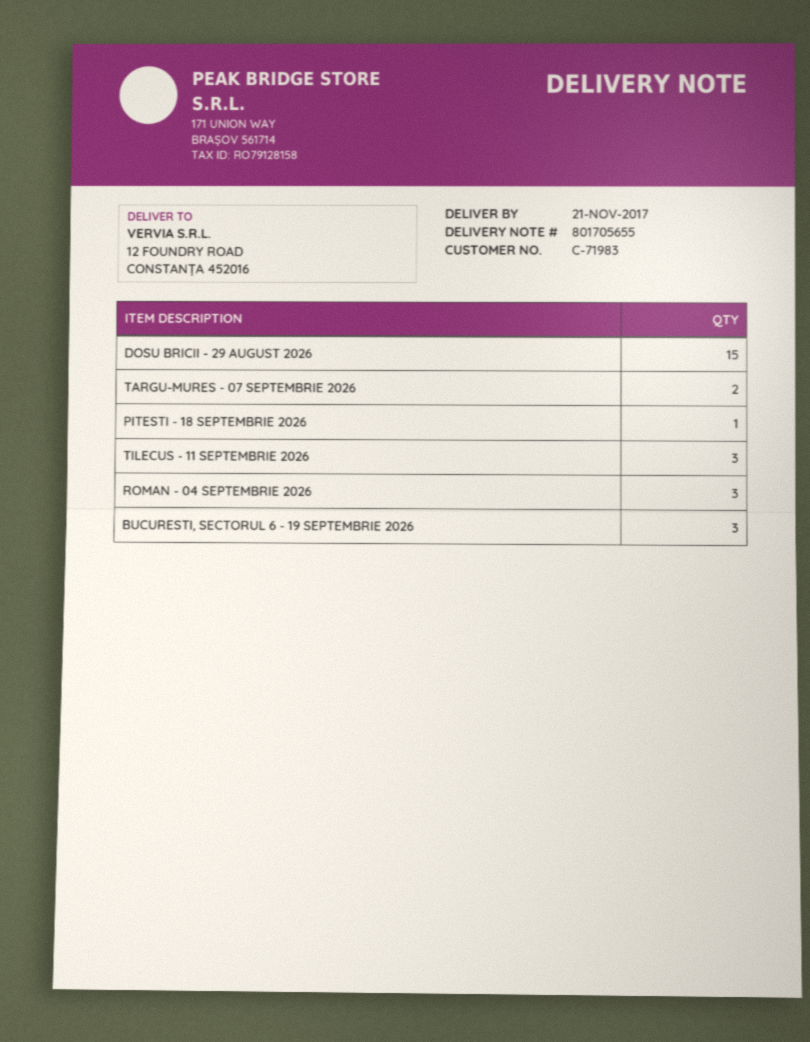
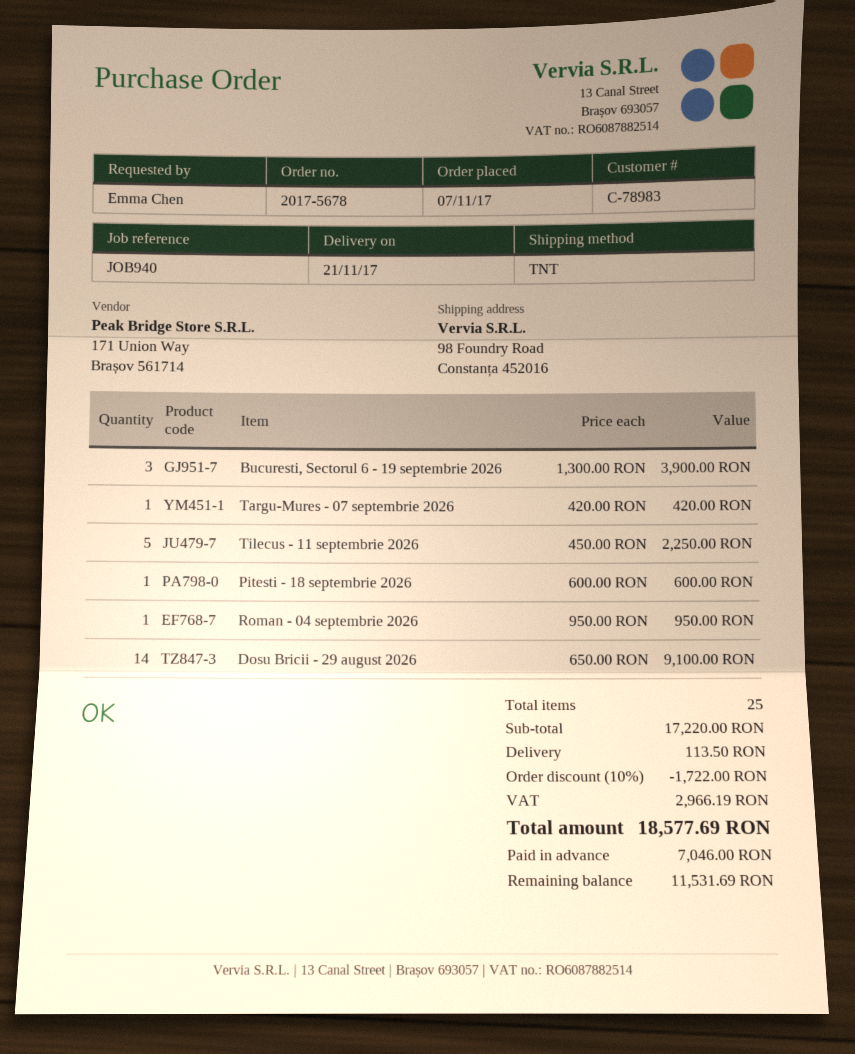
customer number: C-71983 -> C-78983
ship to: 12 FOUNDRY ROAD, CONSTANȚA 452016 -> 98 Foundry Road, Constanța 452016
DOSU BRICII - 29 AUGUST 2026: 15 -> 14
TARGU-MURES - 07 SEPTEMBRIE 2026: 2 -> 1
TILECUS - 11 SEPTEMBRIE 2026: 3 -> 5
ROMAN - 04 SEPTEMBRIE 2026: 3 -> 1

